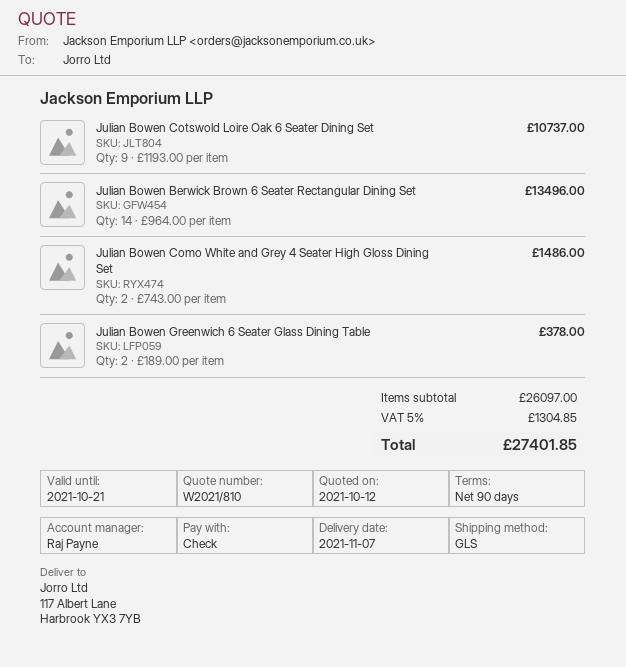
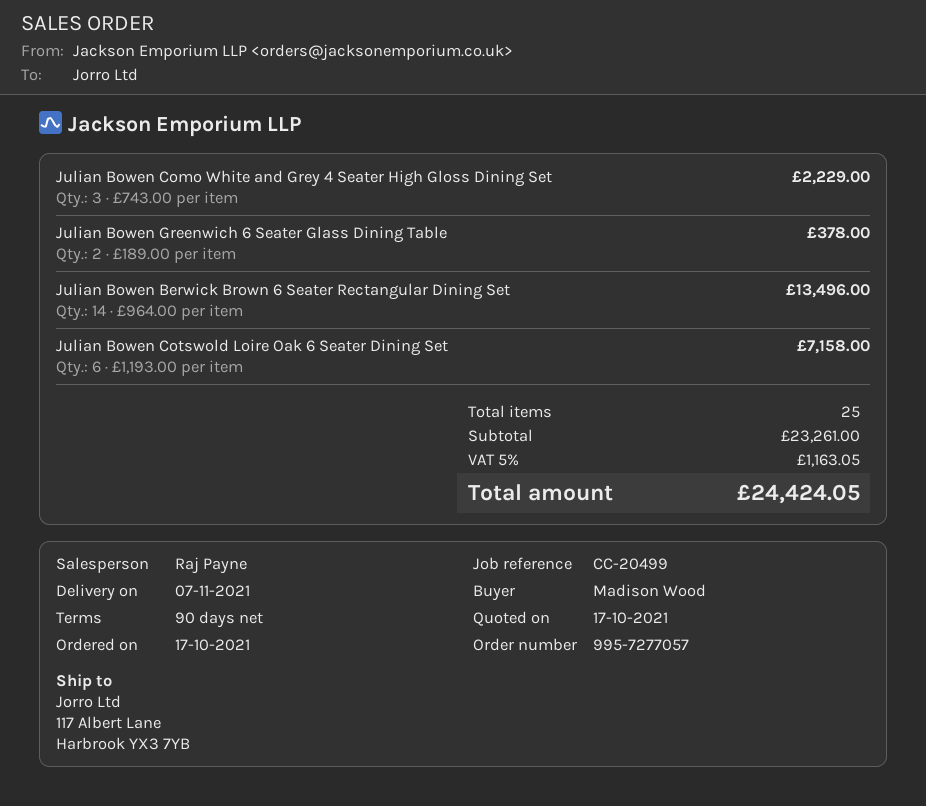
quote date: 2021-10-12 -> 2021-10-17
Julian Bowen Cotswold Loire Oak 6 Seater Dining Set: 9 x 1193.00 = 10737.00 -> 6 x 1193.00 = 7158.00
Julian Bowen Como White and Grey 4 Seater High Gloss Dining Set: 2 x 743.00 = 1486.00 -> 3 x 743.00 = 2229.00
subtotal: 26097.00 -> 23261.00
tax: 5% = 1304.85 -> 5% = 1163.05
total: 27401.85 -> 24424.05

